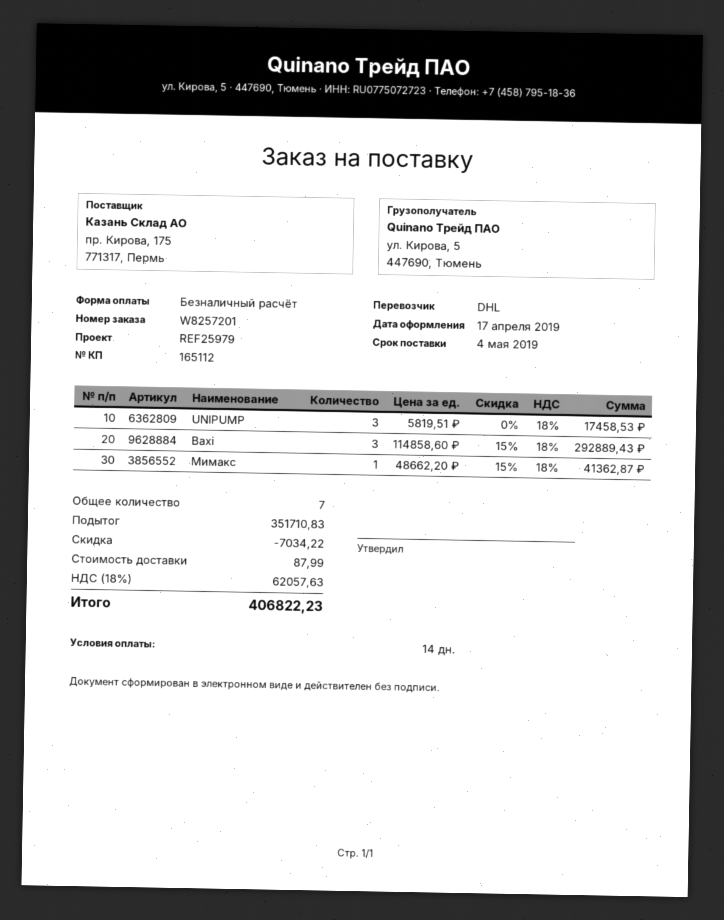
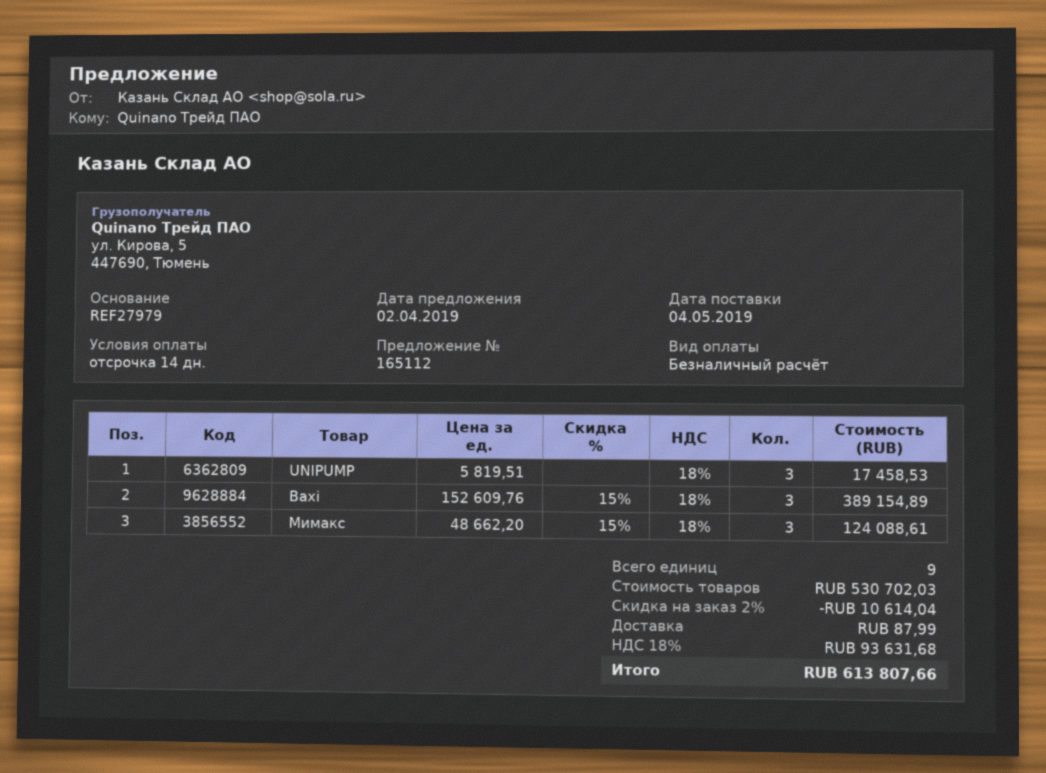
reference: REF25979 -> REF27979
Baxi: 3 x 114858.60 - 15% = 292889.43 -> 3 x 152609.76 - 15% = 389154.89
Мимакс: 1 x 48662.20 - 15% = 41362.87 -> 3 x 48662.20 - 15% = 124088.61
total quantity: 7 -> 9
subtotal: 351710.83 -> 530702.03
discount: 7034.22 -> 10614.04
tax: 18% = 62057.63 -> 18% = 93631.68
total: 406822.23 -> 613807.66

